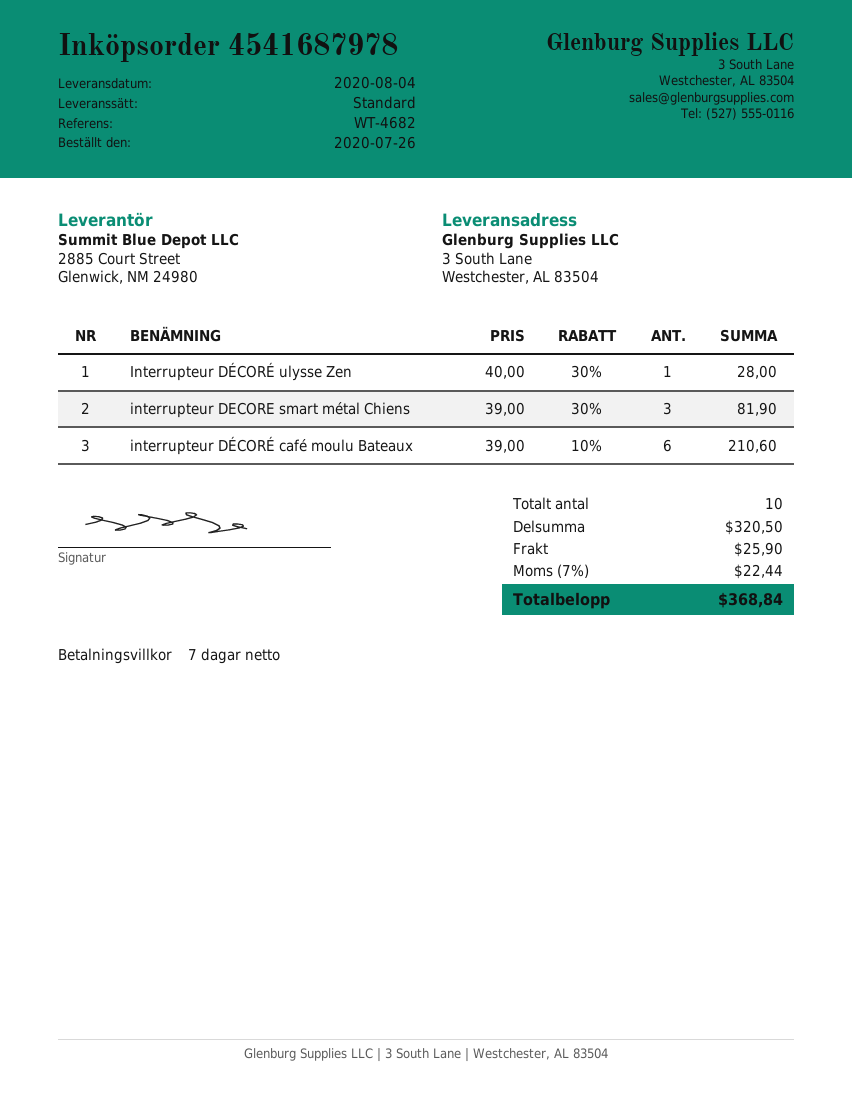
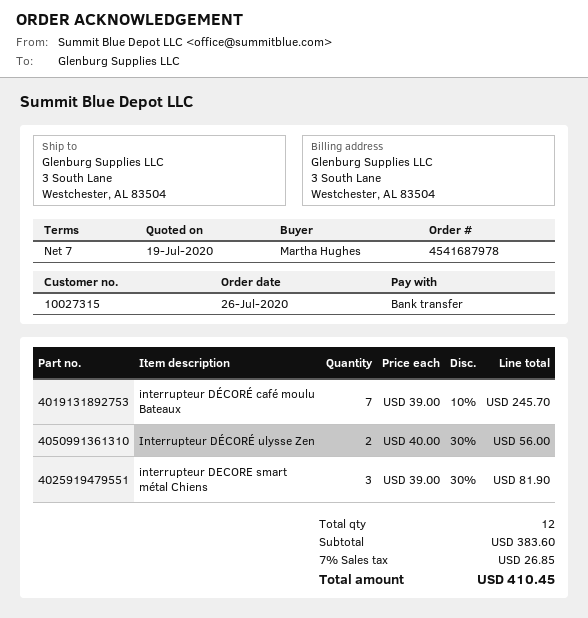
Interrupteur DÉCORÉ ulysse Zen: 1 x 40.00 - 30% = 28.00 -> 2 x 40.00 - 30% = 56.00
interrupteur DÉCORÉ café moulu Bateaux: 6 x 39.00 - 10% = 210.60 -> 7 x 39.00 - 10% = 245.70
total quantity: 10 -> 12
subtotal: 320.50 -> 383.60
shipping: 25.90 -> none
tax: 7% = 22.44 -> 7% = 26.85
total: 368.84 -> 410.45

